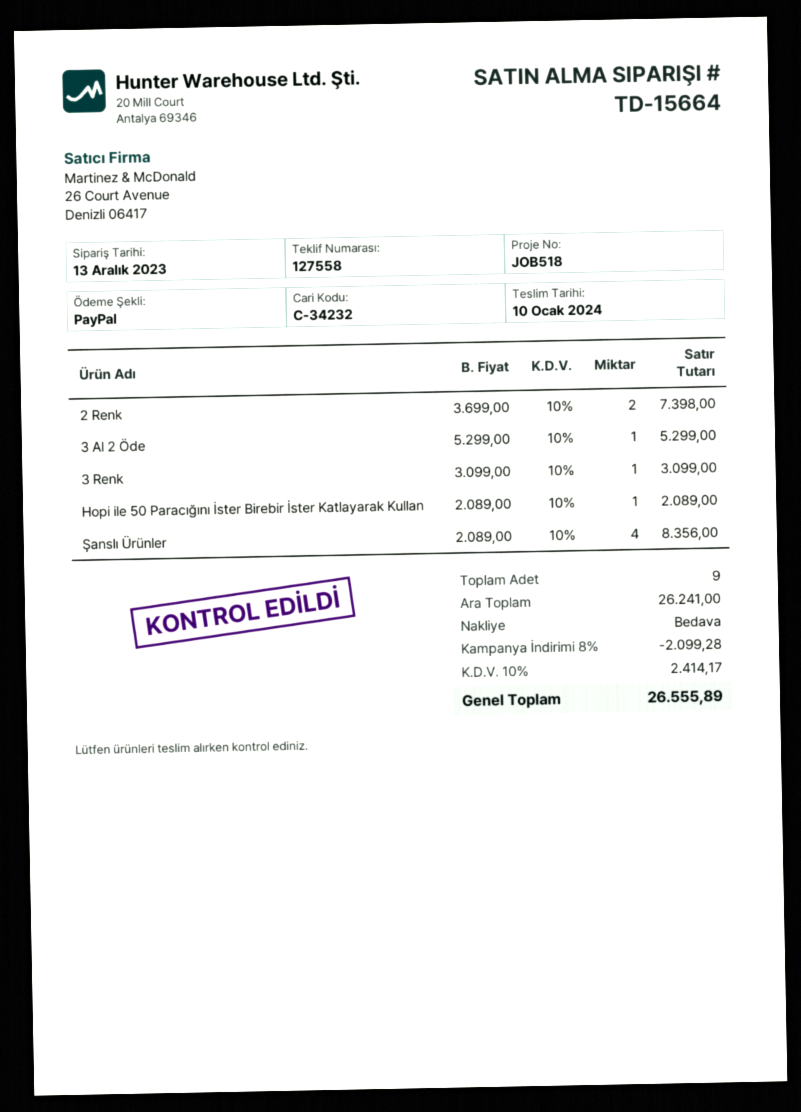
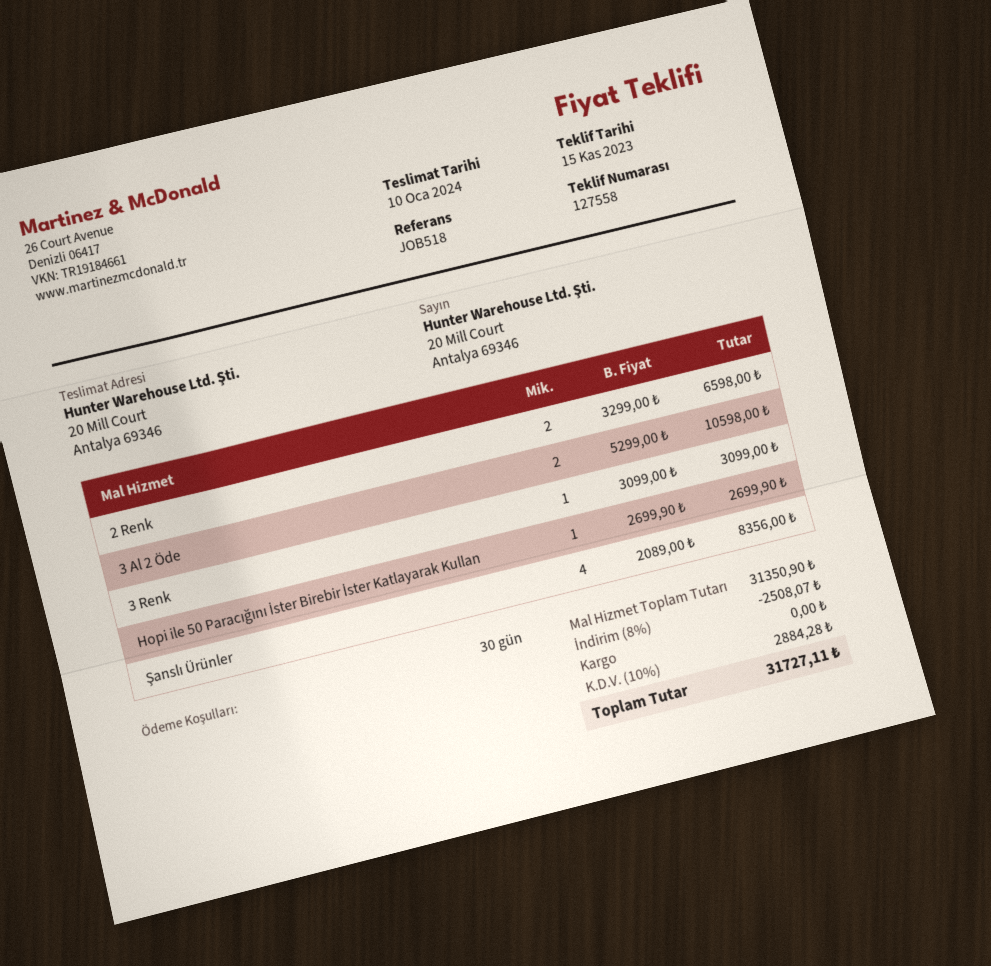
2 Renk: 2 x 3699.00 = 7398.00 -> 2 x 3299.00 = 6598.00
3 Al 2 Öde: 1 x 5299.00 = 5299.00 -> 2 x 5299.00 = 10598.00
Hopi ile 50 Paracığını İster Birebir İster Katlayarak Kullan: 1 x 2089.00 = 2089.00 -> 1 x 2699.90 = 2699.90
subtotal: 26241.00 -> 31350.90
discount: 8% = 2099.28 -> 8% = 2508.07
tax: 10% = 2414.17 -> 10% = 2884.28
total: 26555.89 -> 31727.11

